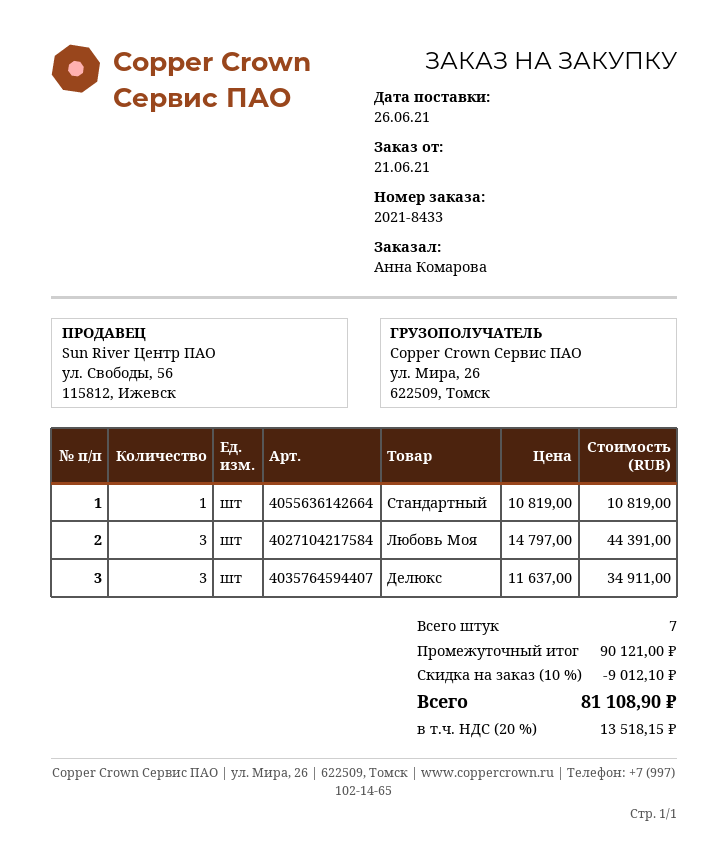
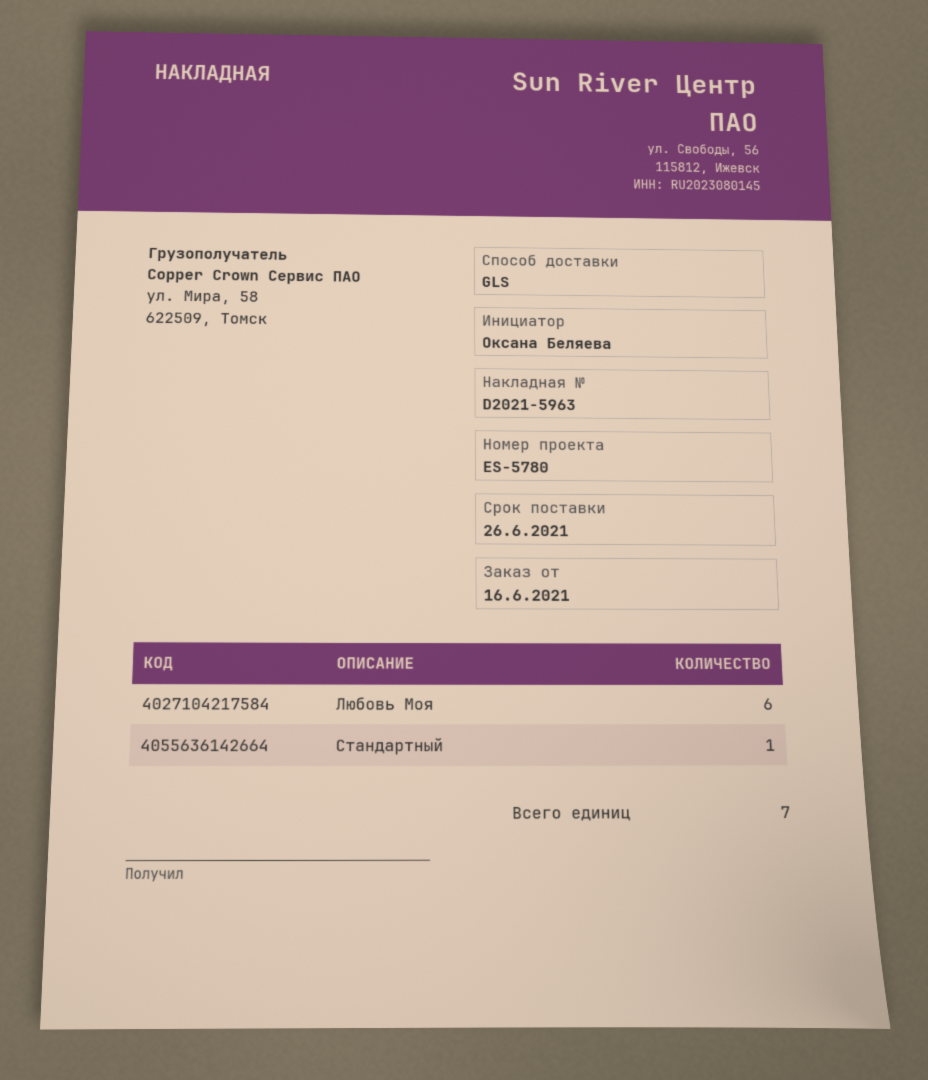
order date: 2021-06-21 -> 2021-06-16
ordered by: Анна Комарова -> Оксана Беляева
ship to: ул. Мира, 26, 622509, Томск -> ул. Мира, 58, 622509, Томск
Любовь Моя: 3 -> 6
Делюкс: 3 -> none

